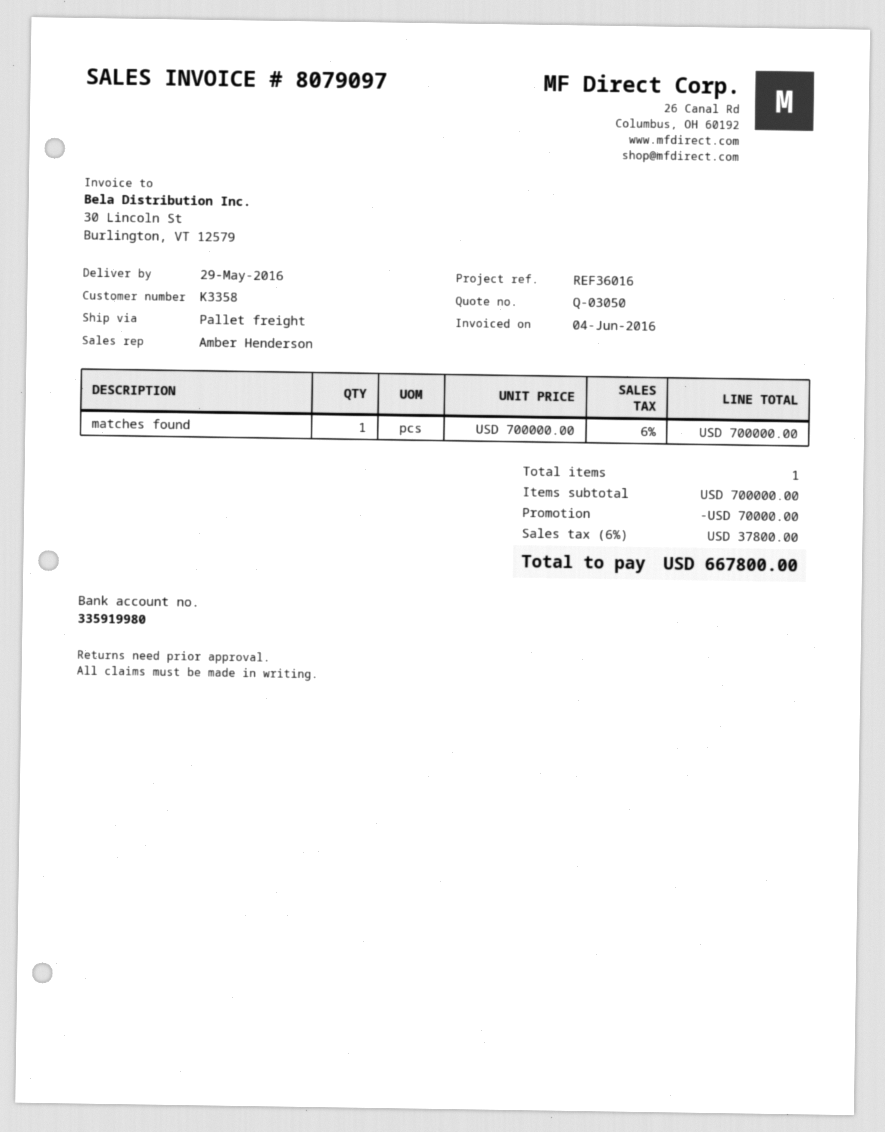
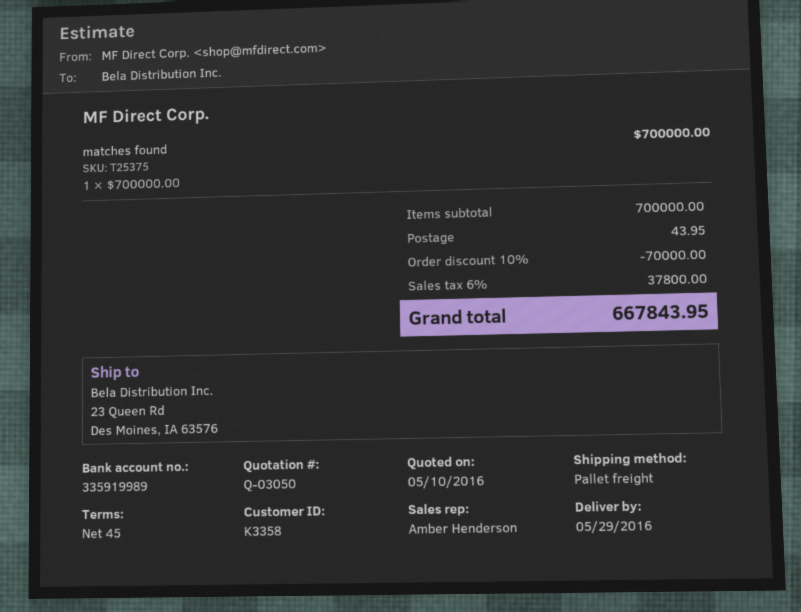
bank account: 335919980 -> 335919989
shipping: none -> 43.95
total: 667800.00 -> 667843.95

